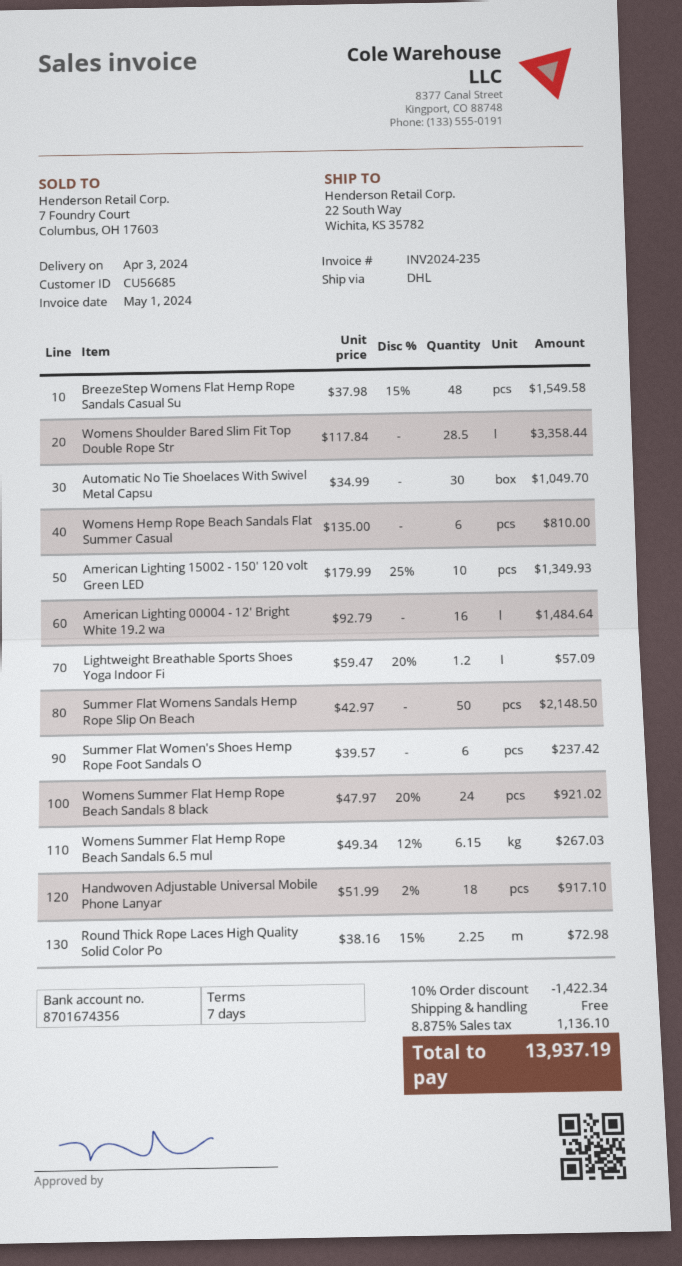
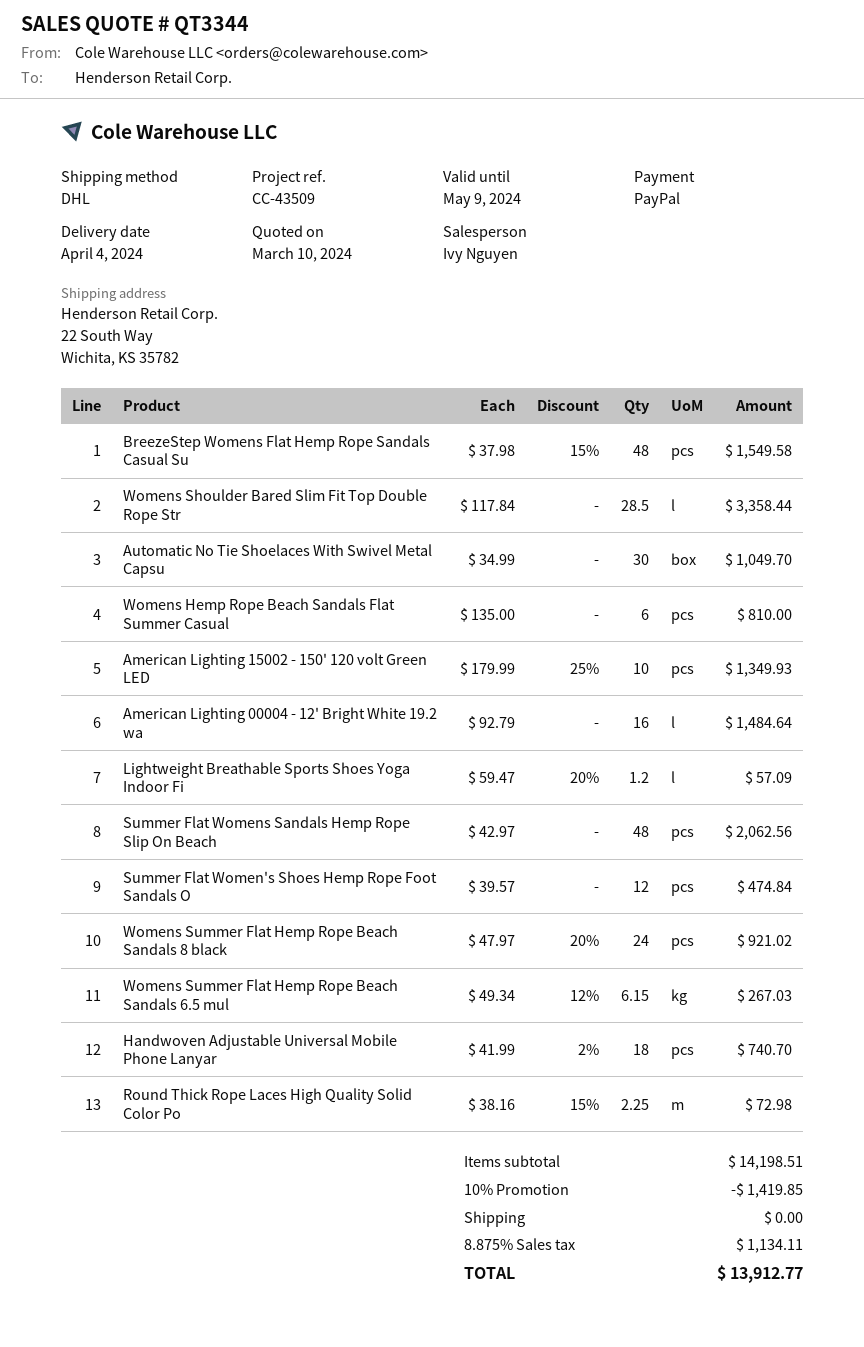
delivery date: 2024-04-03 -> 2024-04-04
Summer Flat Womens Sandals Hemp Rope Slip On Beach: 50 x 42.97 = 2148.50 -> 48 x 42.97 = 2062.56
Summer Flat Women's Shoes Hemp Rope Foot Sandals O: 6 x 39.57 = 237.42 -> 12 x 39.57 = 474.84
Handwoven Adjustable Universal Mobile Phone Lanyar: 18 x 51.99 - 2% = 917.10 -> 18 x 41.99 - 2% = 740.70
discount: 10% = 1422.34 -> 10% = 1419.85
tax: 8.875% = 1136.10 -> 8.875% = 1134.11
total: 13937.19 -> 13912.77

